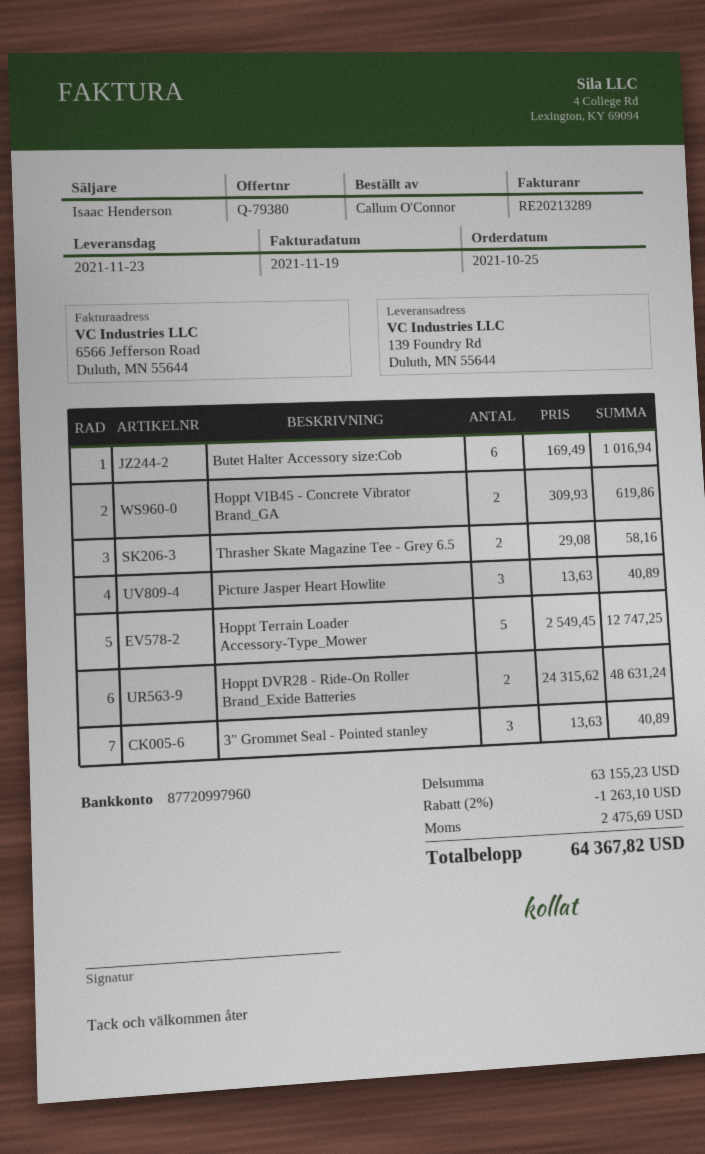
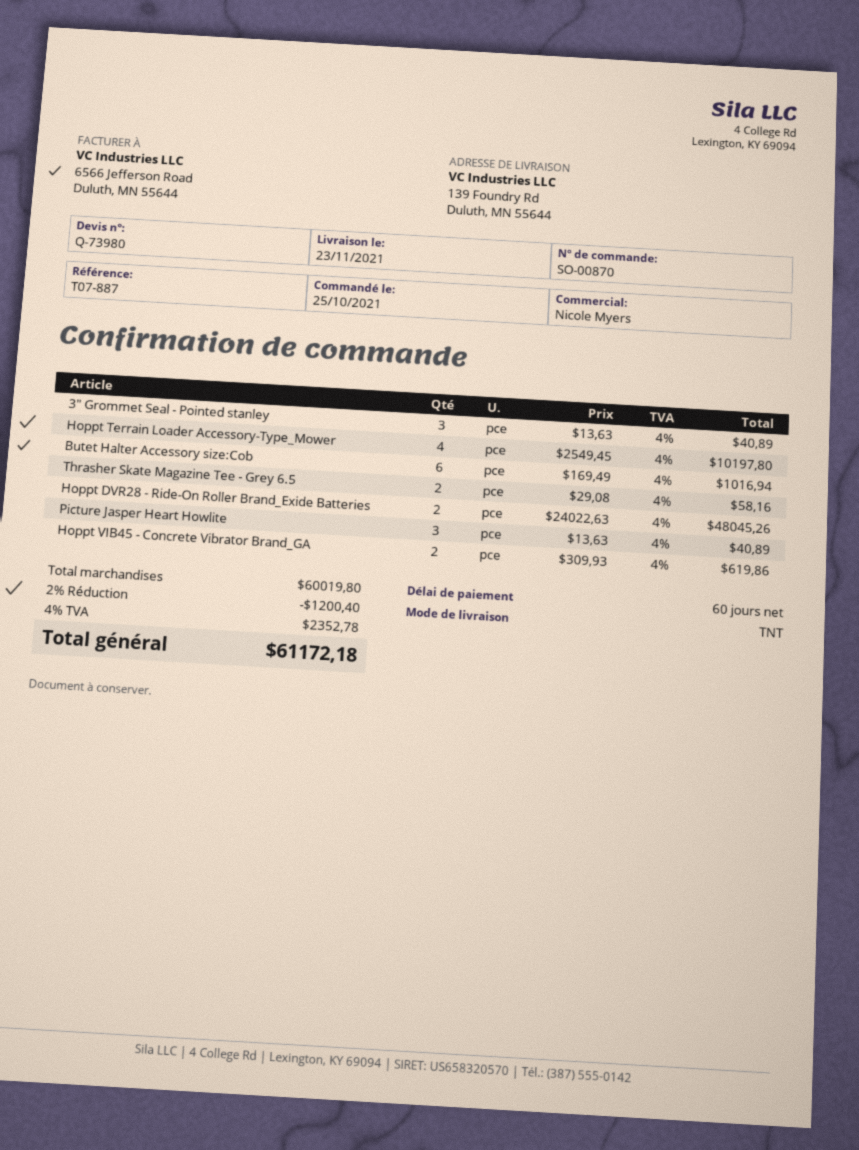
quote number: Q-79380 -> Q-73980
sales rep: Isaac Henderson -> Nicole Myers
Hoppt Terrain Loader Accessory-Type_Mower: 5 x 2549.45 = 12747.25 -> 4 x 2549.45 = 10197.80
Hoppt DVR28 - Ride-On Roller Brand_Exide Batteries: 2 x 24315.62 = 48631.24 -> 2 x 24022.63 = 48045.26
subtotal: 63155.23 -> 60019.80
discount: 2% = 1263.10 -> 2% = 1200.40
tax: 2475.69 -> 2352.78
total: 64367.82 -> 61172.18

